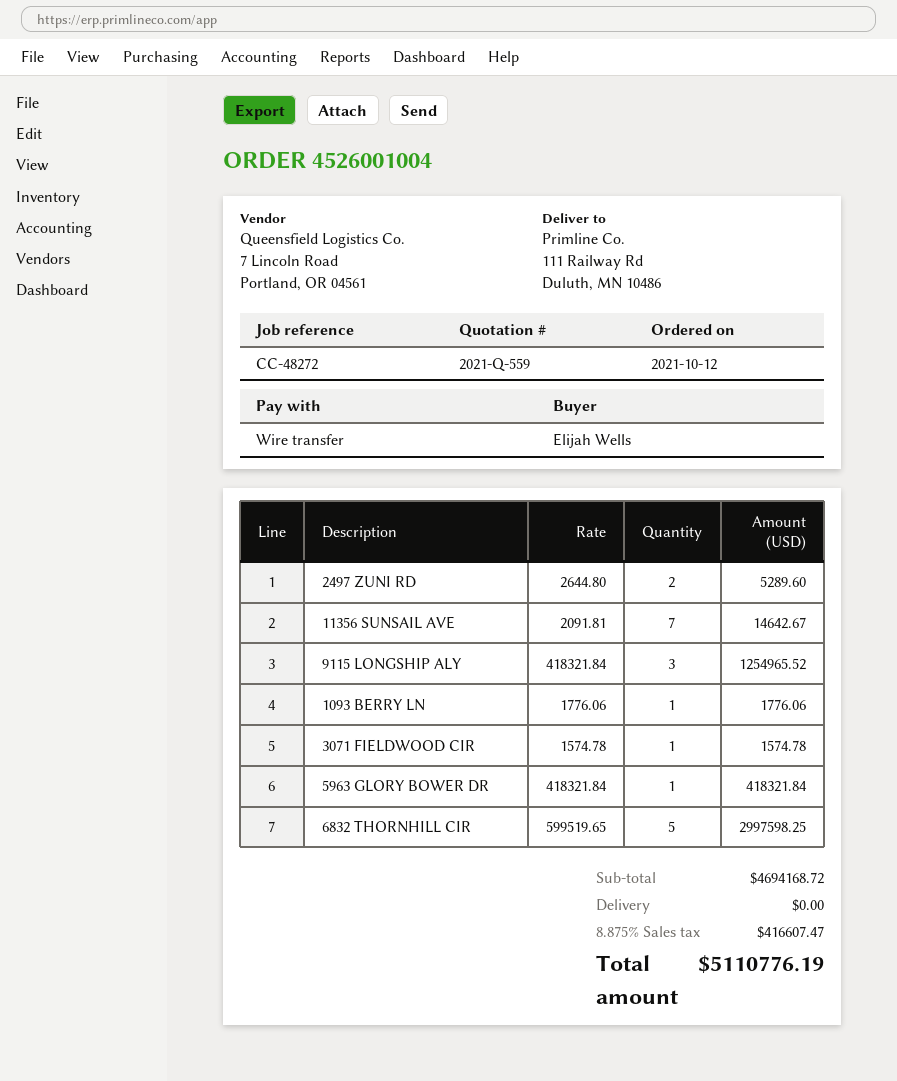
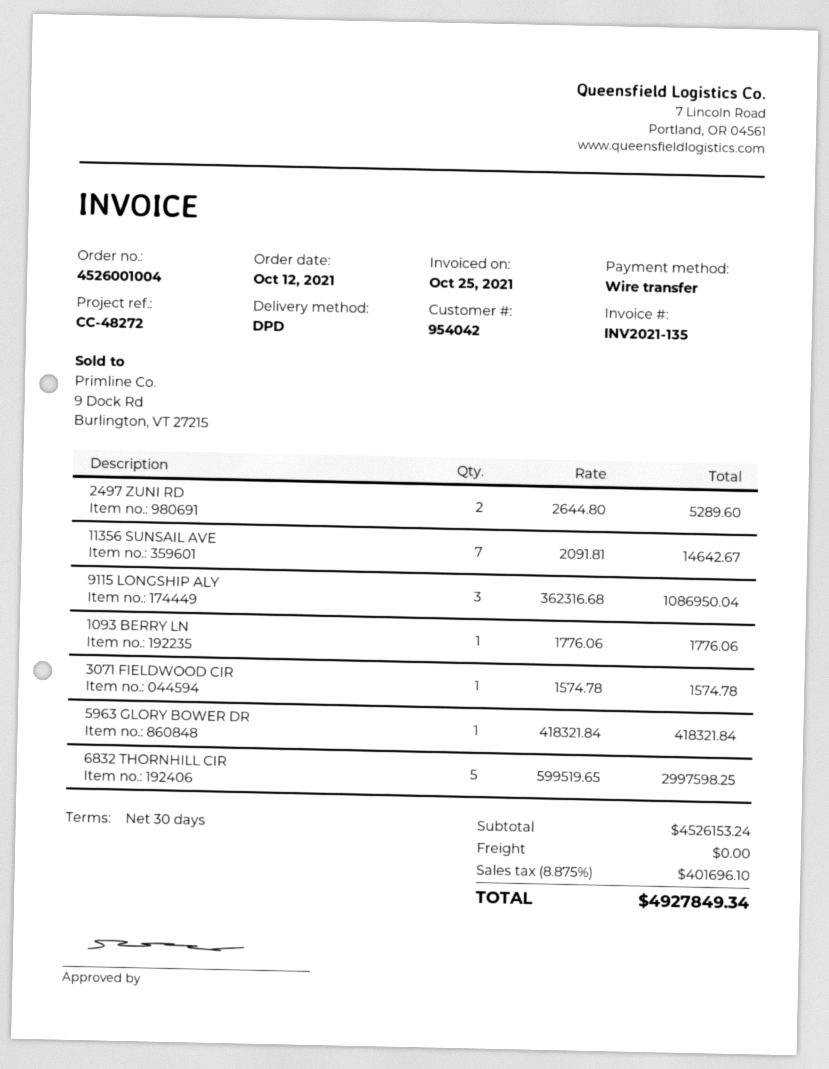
9115 LONGSHIP ALY: 3 x 418321.84 = 1254965.52 -> 3 x 362316.68 = 1086950.04
subtotal: 4694168.72 -> 4526153.24
tax: 8.875% = 416607.47 -> 8.875% = 401696.10
total: 5110776.19 -> 4927849.34

